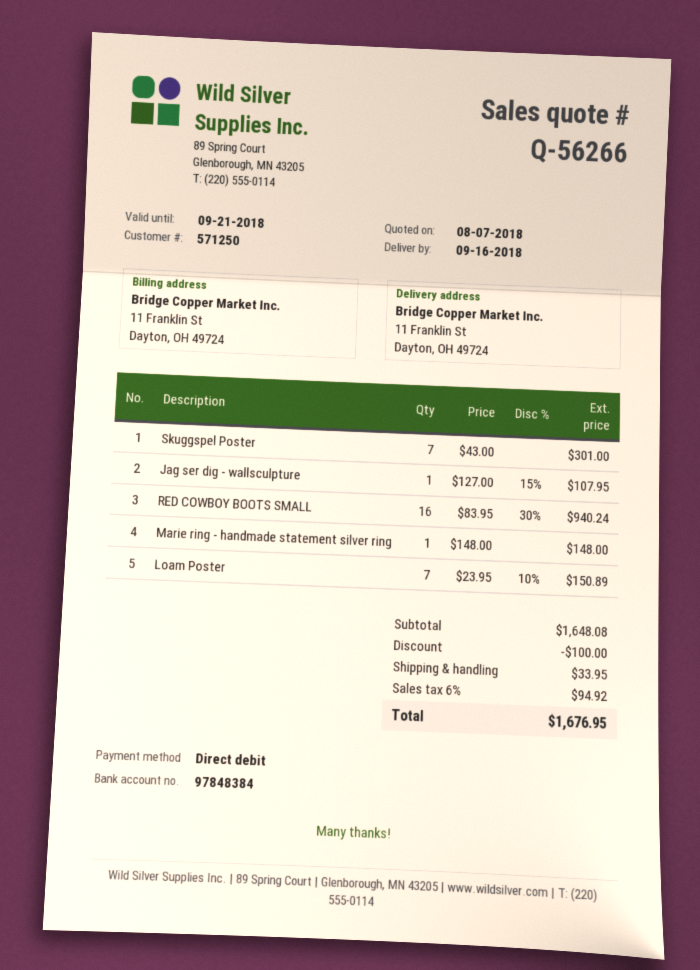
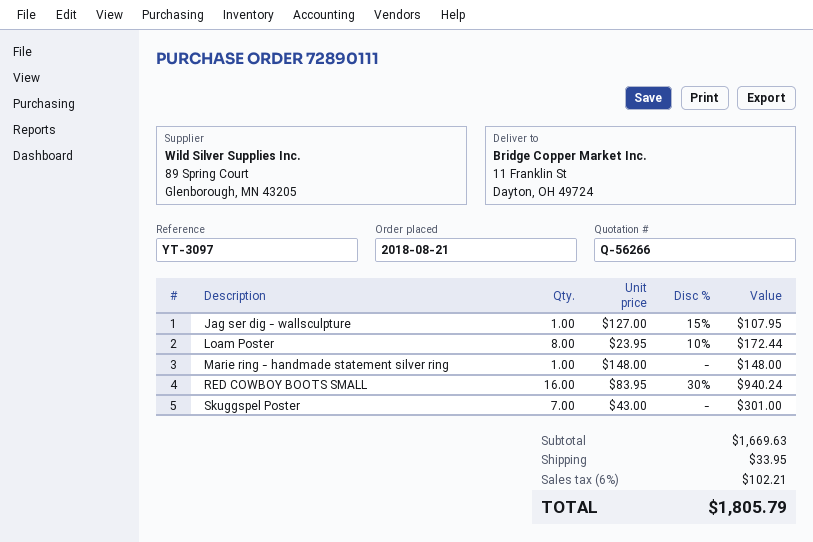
Loam Poster: 7 x 23.95 - 10% = 150.89 -> 8 x 23.95 - 10% = 172.44
subtotal: 1648.08 -> 1669.63
discount: 100.00 -> none
tax: 6% = 94.92 -> 6% = 102.21
total: 1676.95 -> 1805.79

